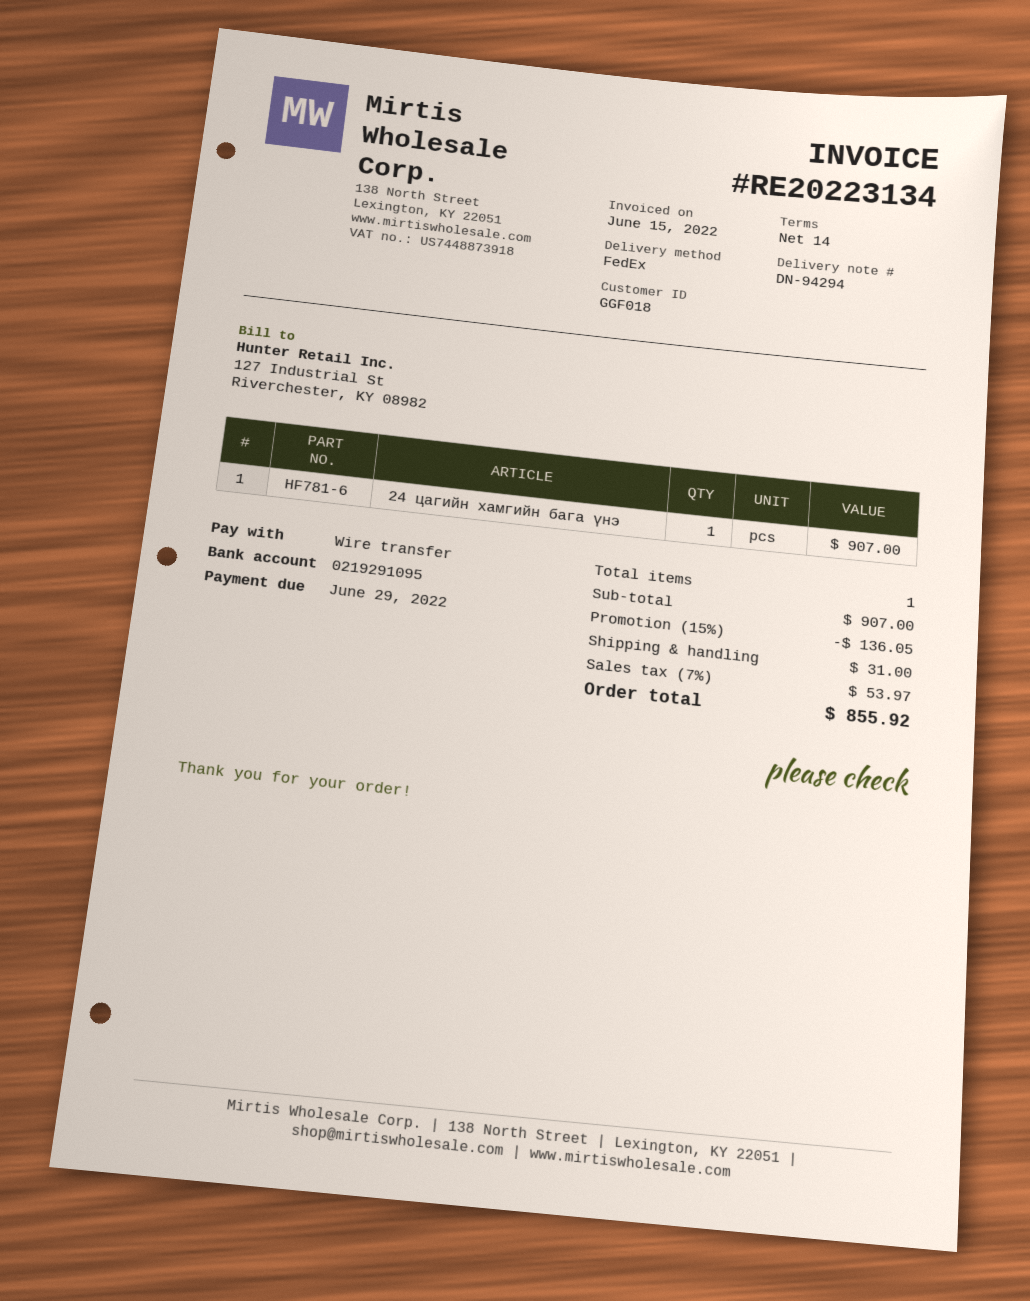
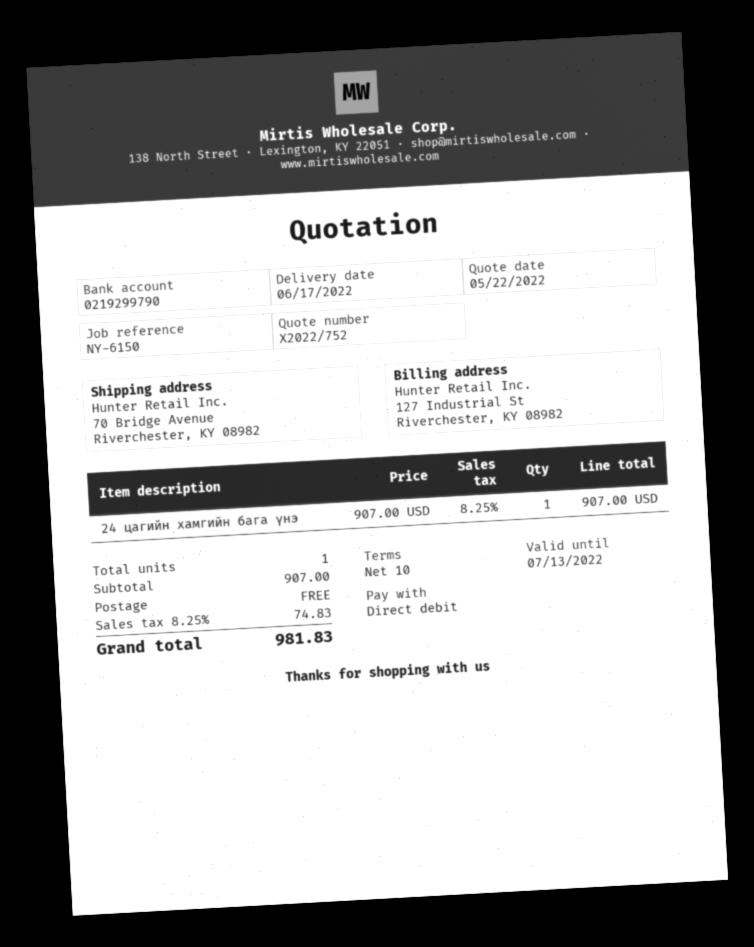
payment terms: 14 days -> 10 days
payment method: bank transfer -> direct debit
bank account: 0219291095 -> 0219299790
discount: 15% = 136.05 -> none
shipping: 31.00 -> 0.00
tax: 7% = 53.97 -> 8.25% = 74.83
total: 855.92 -> 981.83

